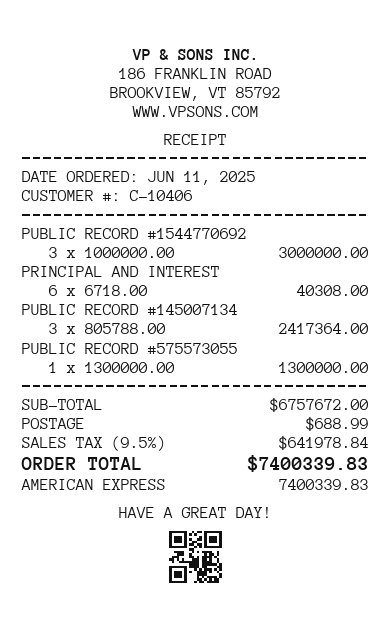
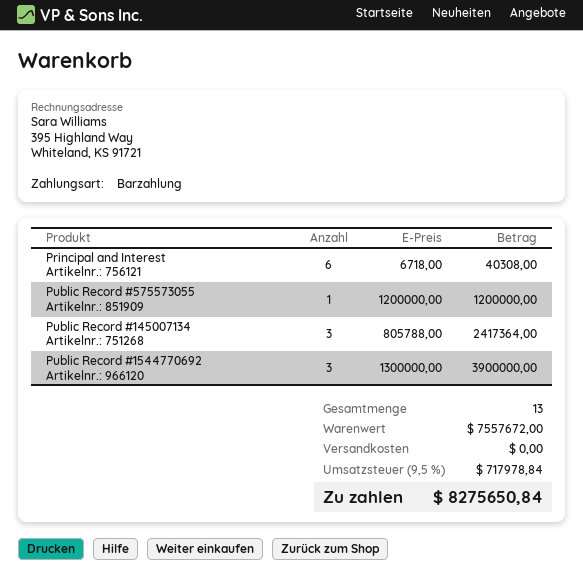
payment method: American Express -> cash
PUBLIC RECORD #1544770692: 3 x 1000000.00 = 3000000.00 -> 3 x 1300000.00 = 3900000.00
PUBLIC RECORD #575573055: 1 x 1300000.00 = 1300000.00 -> 1 x 1200000.00 = 1200000.00
subtotal: 6757672.00 -> 7557672.00
shipping: 688.99 -> 0.00
tax: 9.5% = 641978.84 -> 9.5% = 717978.84
total: 7400339.83 -> 8275650.84

